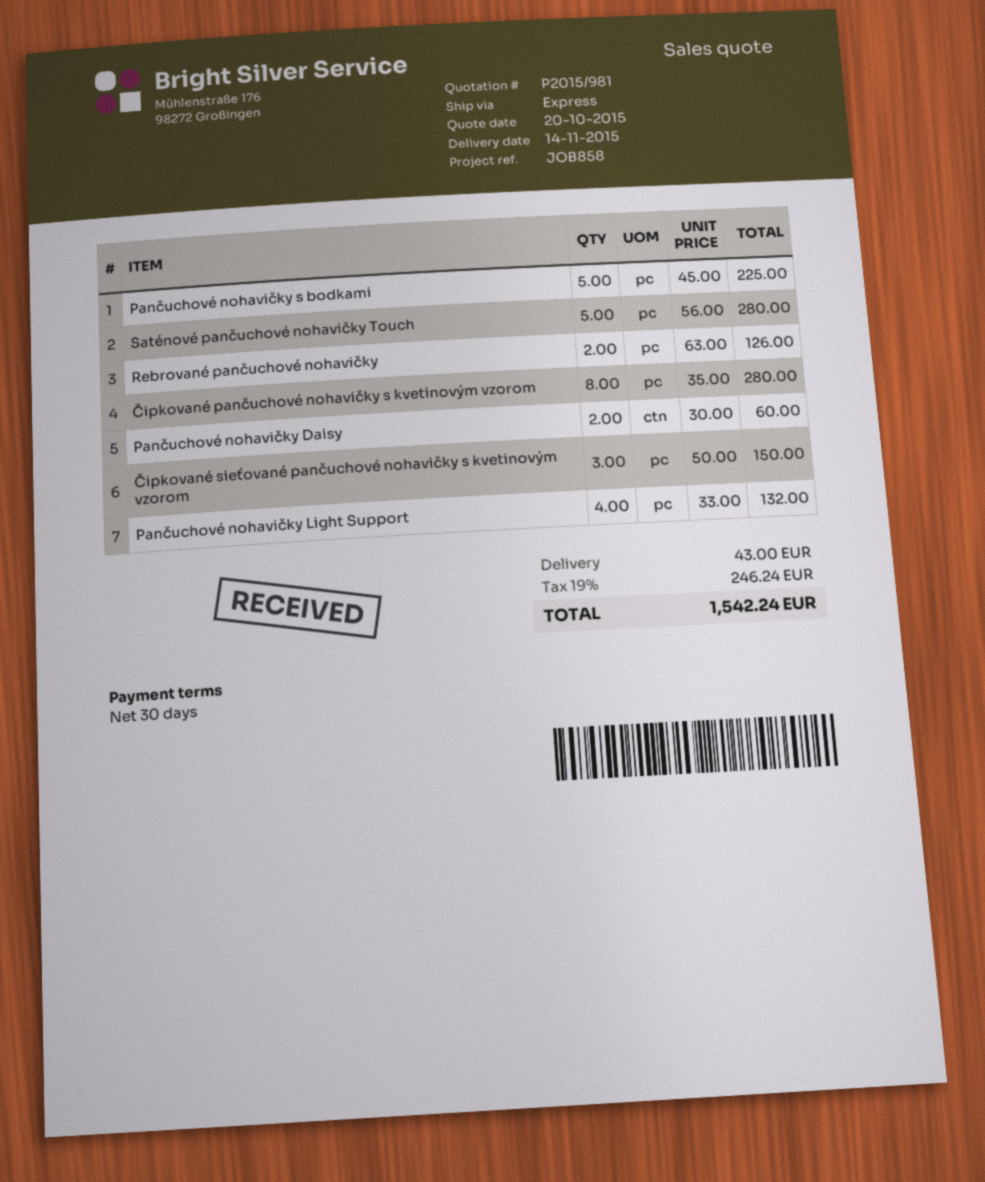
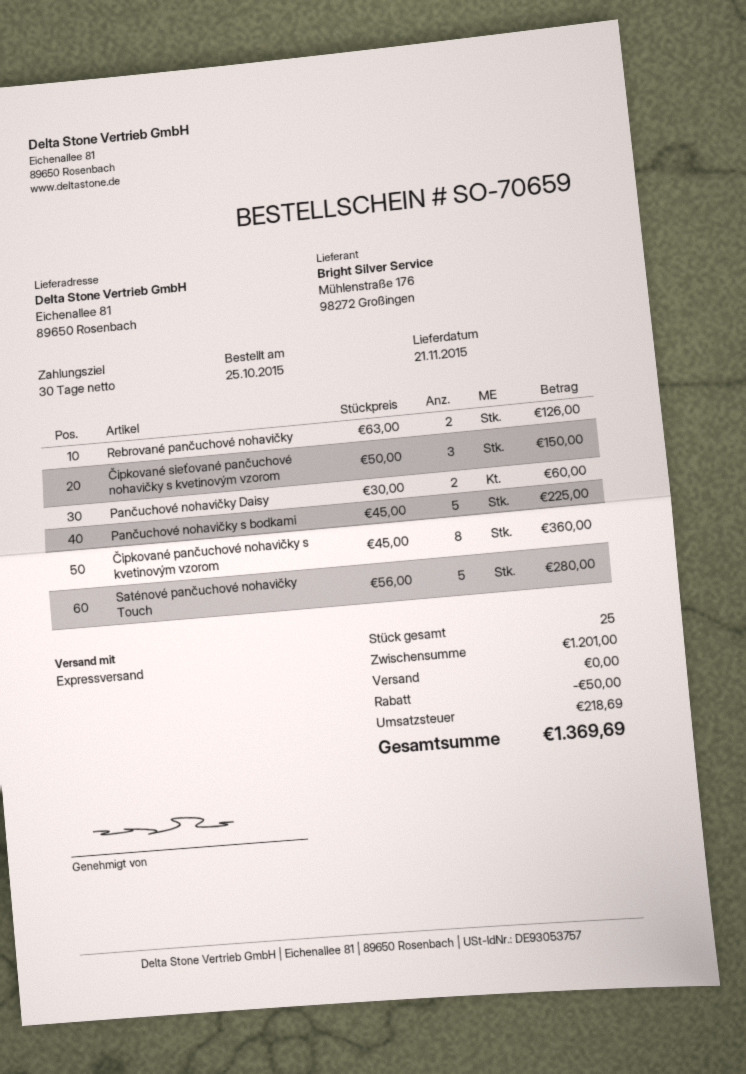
delivery date: 2015-11-14 -> 2015-11-21
Čipkované pančuchové nohavičky s kvetinovým vzorom: 8 x 35.00 = 280.00 -> 8 x 45.00 = 360.00
Pančuchové nohavičky Light Support: 4 x 33.00 = 132.00 -> none
discount: none -> 50.00
shipping: 43.00 -> 0.00
tax: 246.24 -> 218.69
total: 1542.24 -> 1369.69

